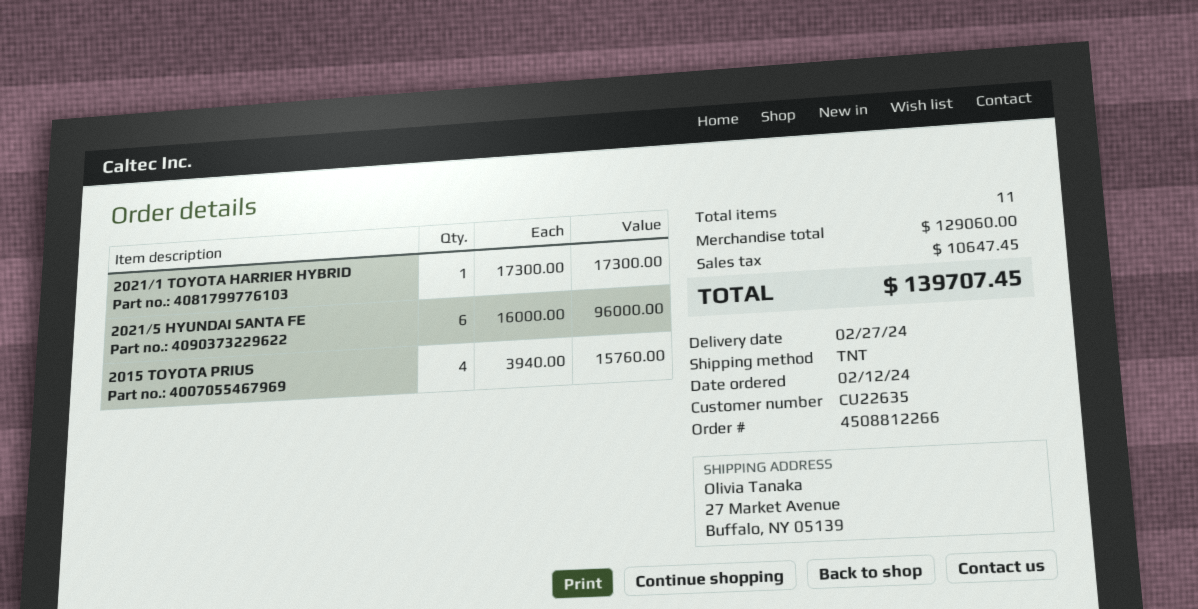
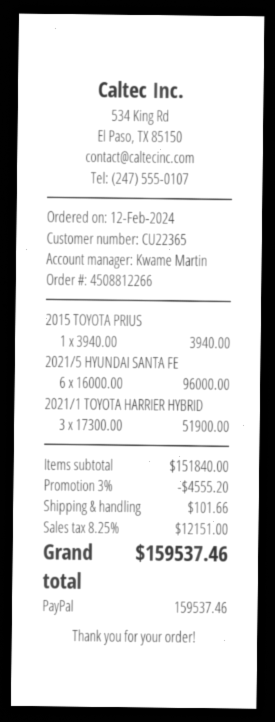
customer number: CU22635 -> CU22365
2021/1 TOYOTA HARRIER HYBRID: 1 x 17300.00 = 17300.00 -> 3 x 17300.00 = 51900.00
2015 TOYOTA PRIUS: 4 x 3940.00 = 15760.00 -> 1 x 3940.00 = 3940.00
subtotal: 129060.00 -> 151840.00
discount: none -> 3% = 4555.20
shipping: none -> 101.66
tax: 10647.45 -> 12151.00
total: 139707.45 -> 159537.46

